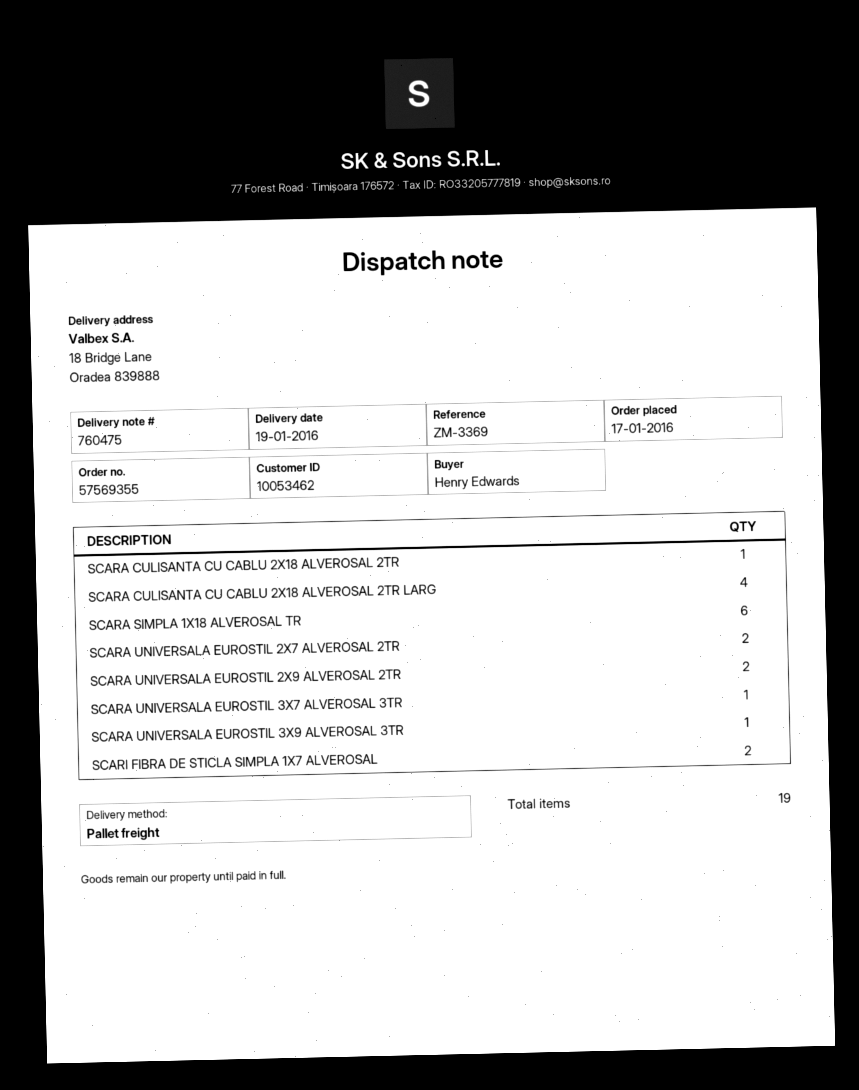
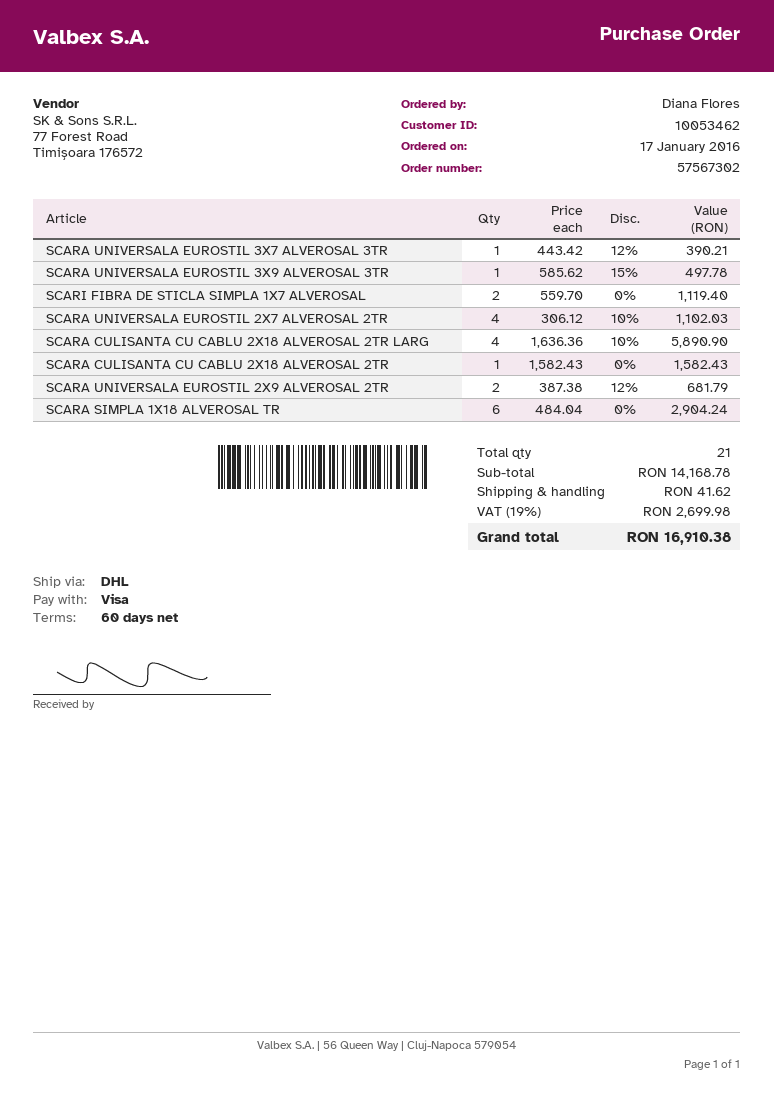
order number: 57569355 -> 57567302
ordered by: Henry Edwards -> Diana Flores
shipping method: pallet freight -> DHL
SCARA UNIVERSALA EUROSTIL 2X7 ALVEROSAL 2TR: 2 -> 4
total quantity: 19 -> 21

